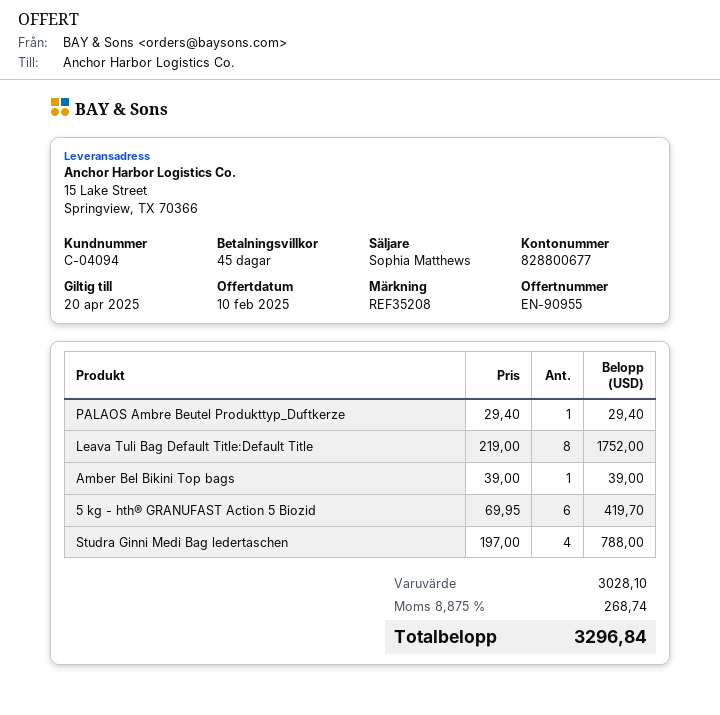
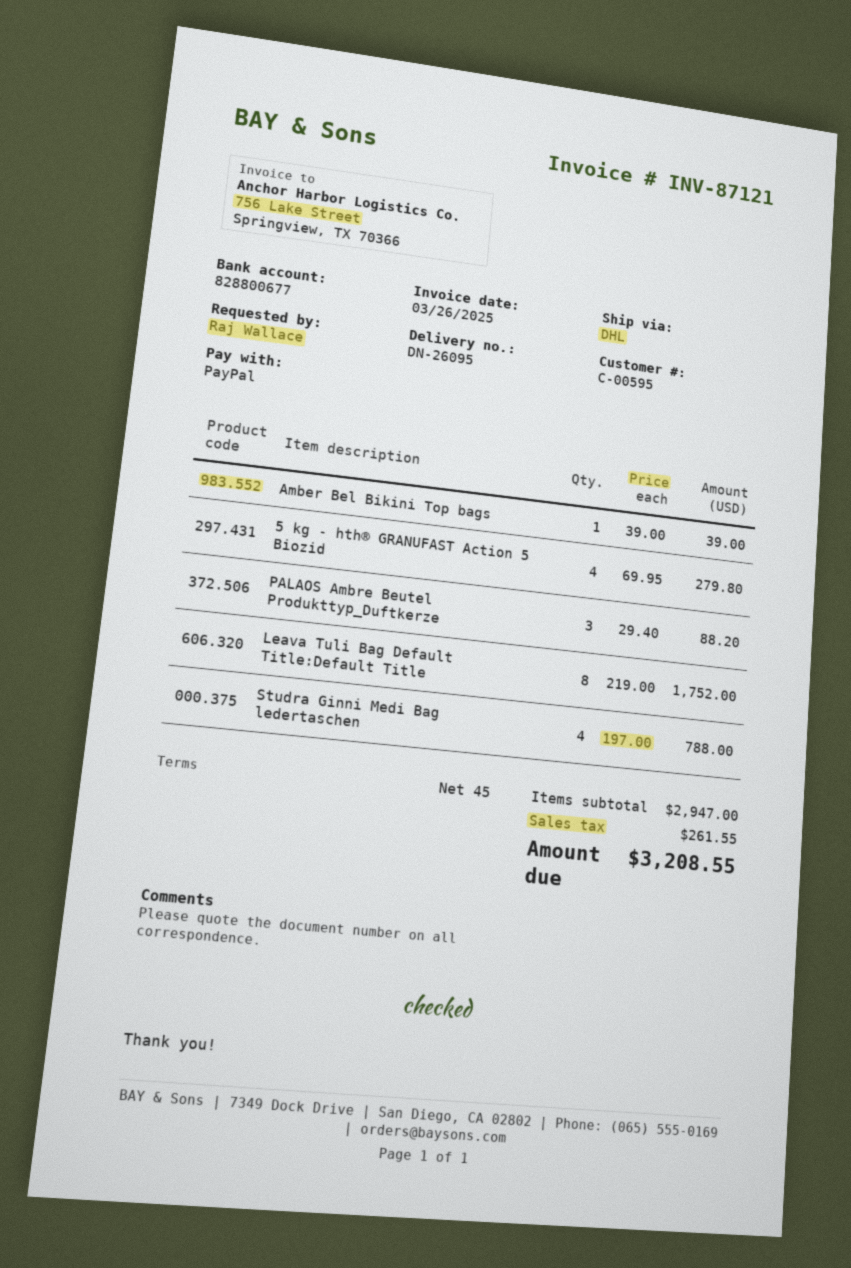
customer number: C-04094 -> C-00595
PALAOS Ambre Beutel Produkttyp_Duftkerze: 1 x 29.40 = 29.40 -> 3 x 29.40 = 88.20
5 kg - hth® GRANUFAST Action 5 Biozid: 6 x 69.95 = 419.70 -> 4 x 69.95 = 279.80
subtotal: 3028.10 -> 2947.00
tax: 268.74 -> 261.55
total: 3296.84 -> 3208.55

